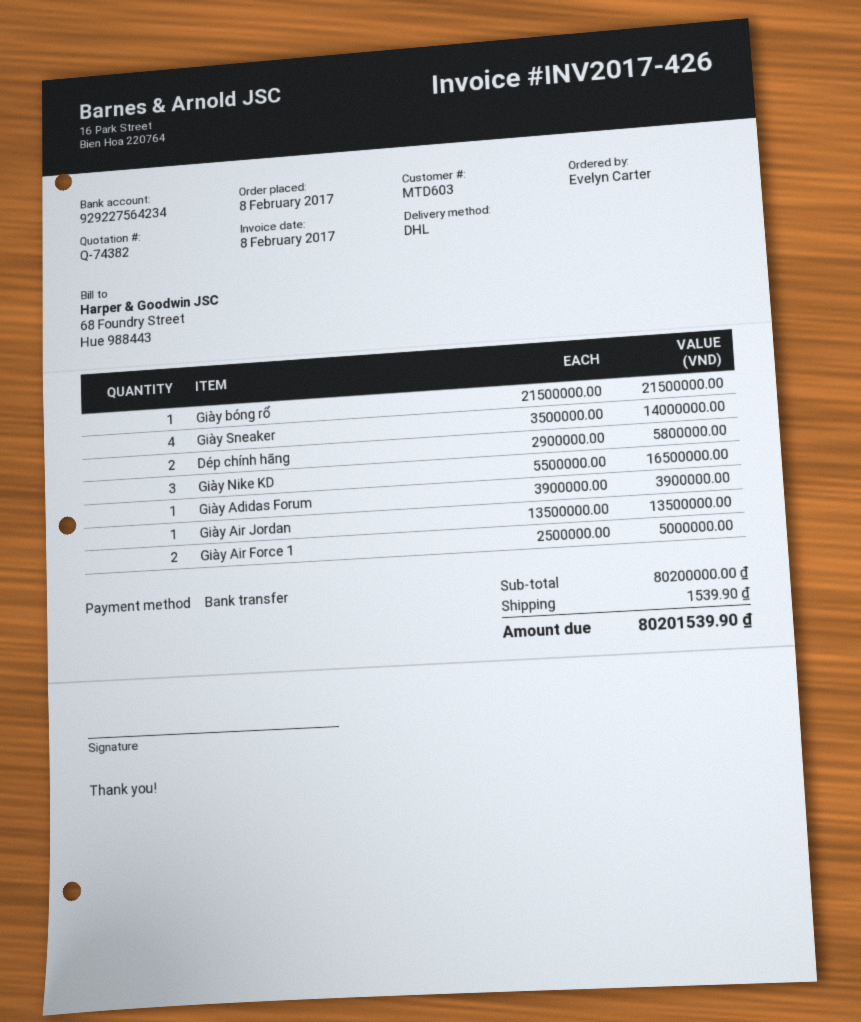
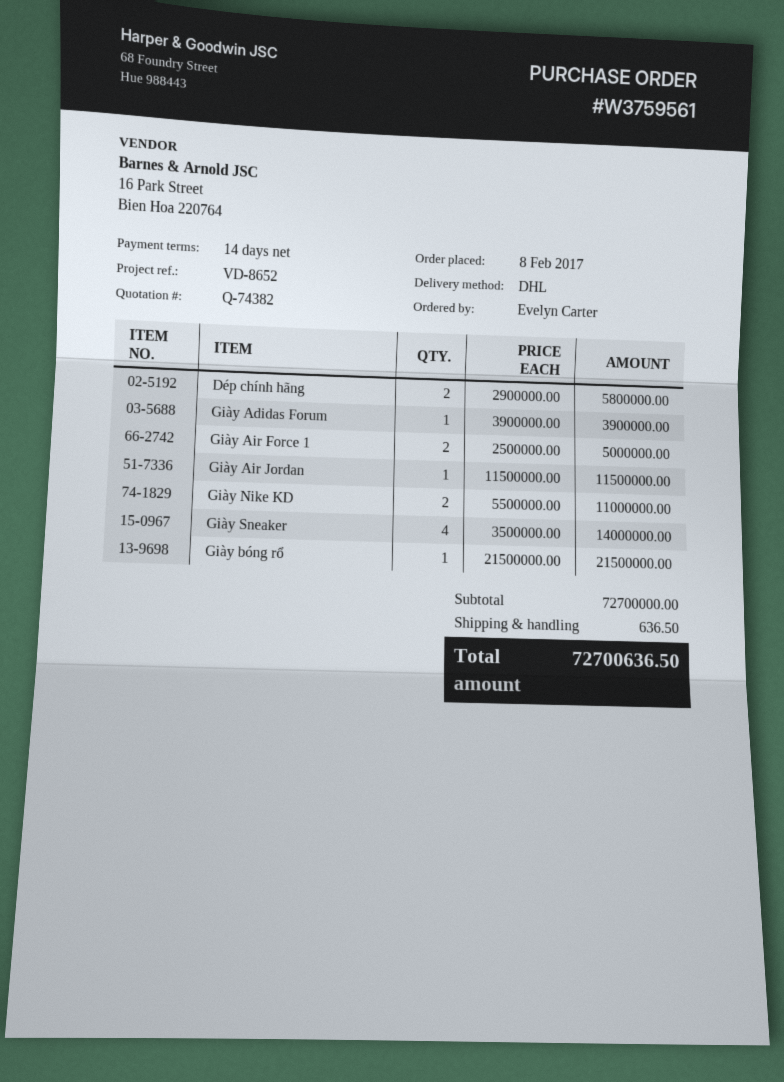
Giày Nike KD: 3 x 5500000.00 = 16500000.00 -> 2 x 5500000.00 = 11000000.00
Giày Air Jordan: 1 x 13500000.00 = 13500000.00 -> 1 x 11500000.00 = 11500000.00
subtotal: 80200000.00 -> 72700000.00
shipping: 1539.90 -> 636.50
total: 80201539.90 -> 72700636.50

